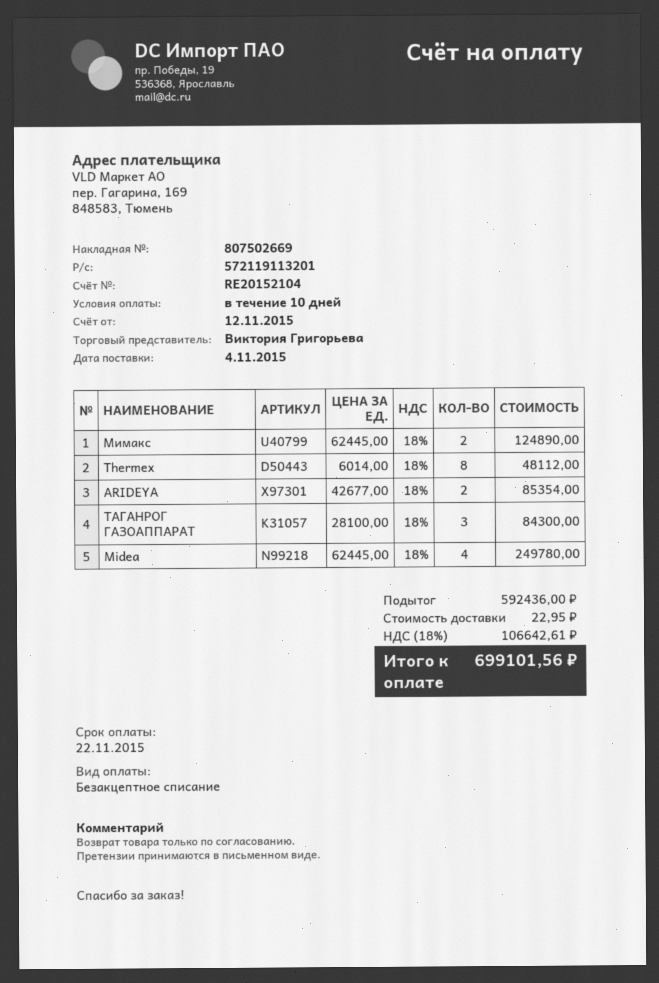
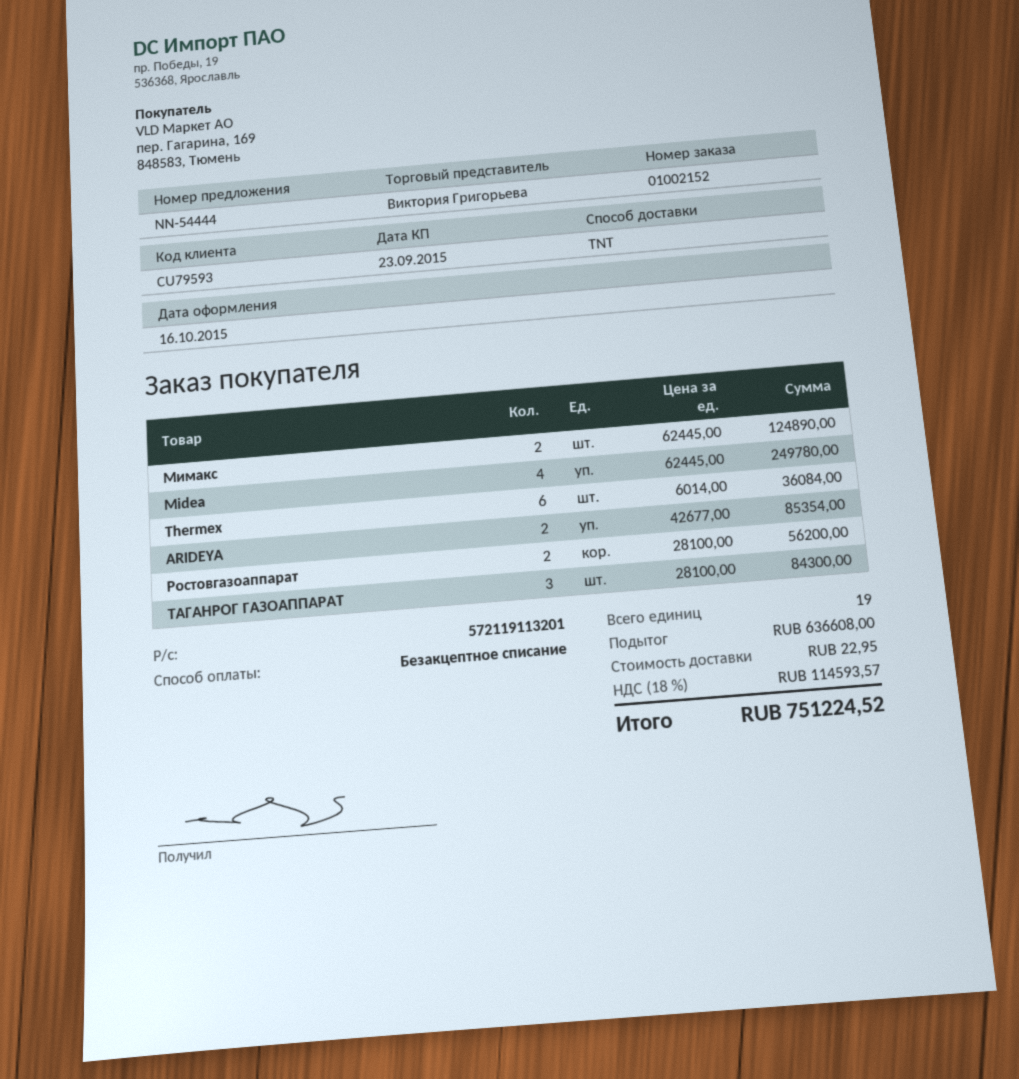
Thermex: 8 x 6014.00 = 48112.00 -> 6 x 6014.00 = 36084.00
Ростовгазоаппарат: none -> 2 x 28100.00 = 56200.00
subtotal: 592436.00 -> 636608.00
tax: 18% = 106642.61 -> 18% = 114593.57
total: 699101.56 -> 751224.52

